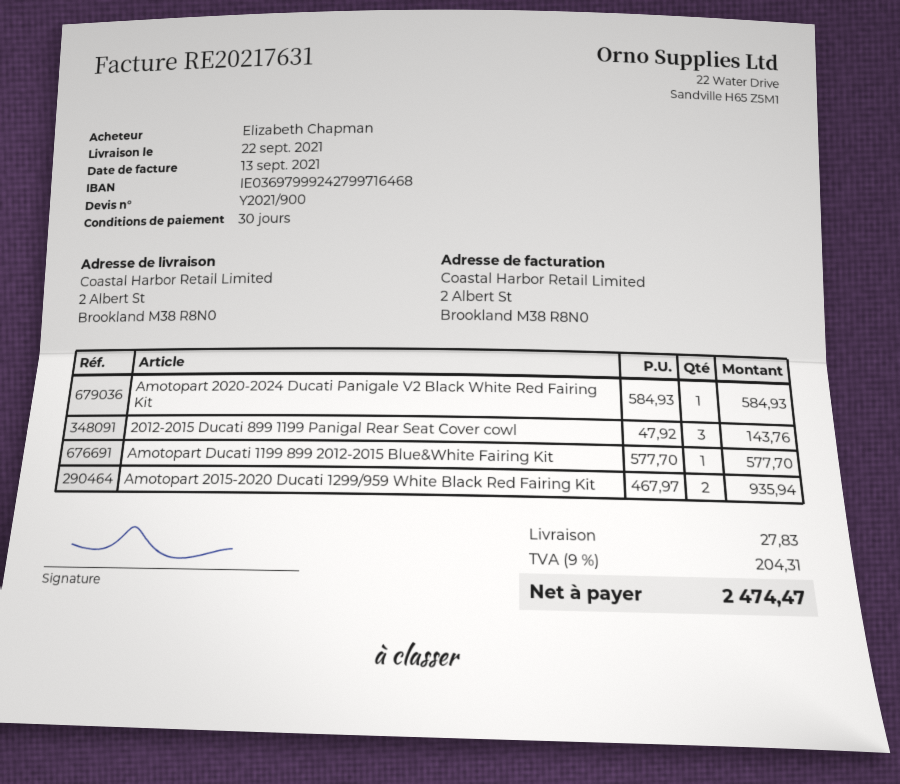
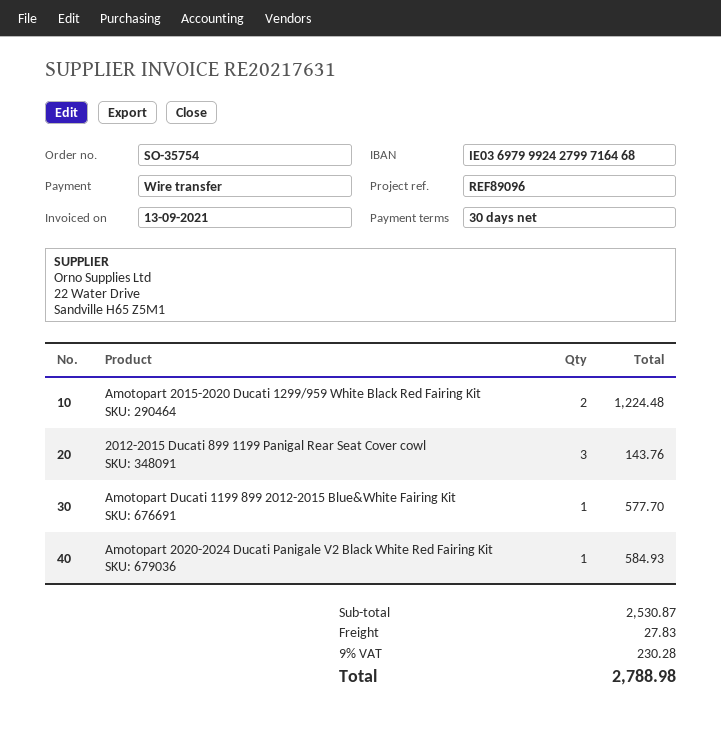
Amotopart 2015-2020 Ducati 1299/959 White Black Red Fairing Kit: 2 for 935.94 -> 2 for 1224.48
tax: 9% = 204.31 -> 9% = 230.28
total: 2474.47 -> 2788.98

